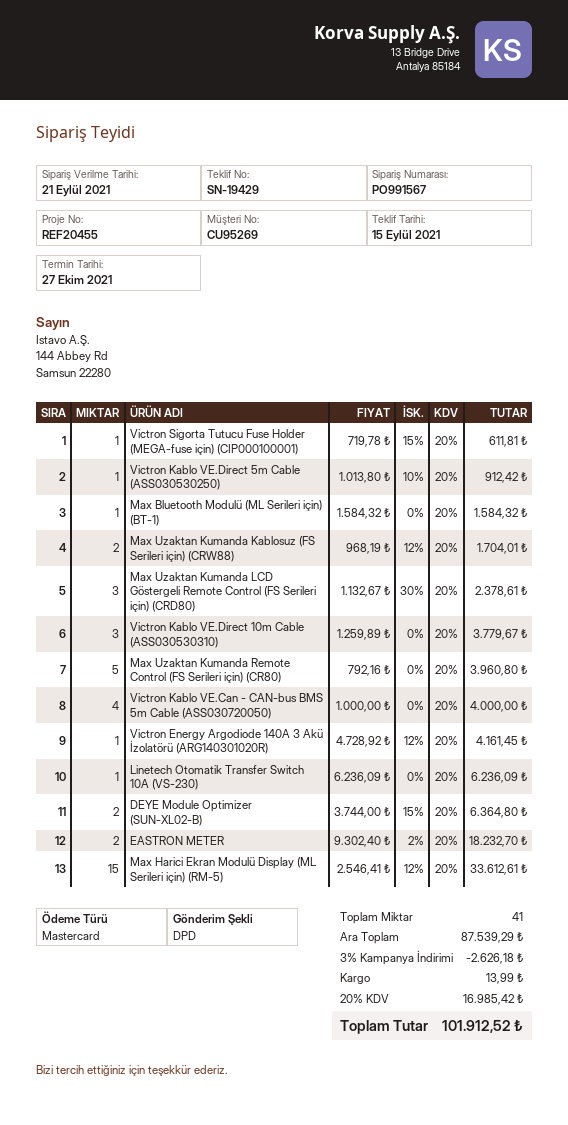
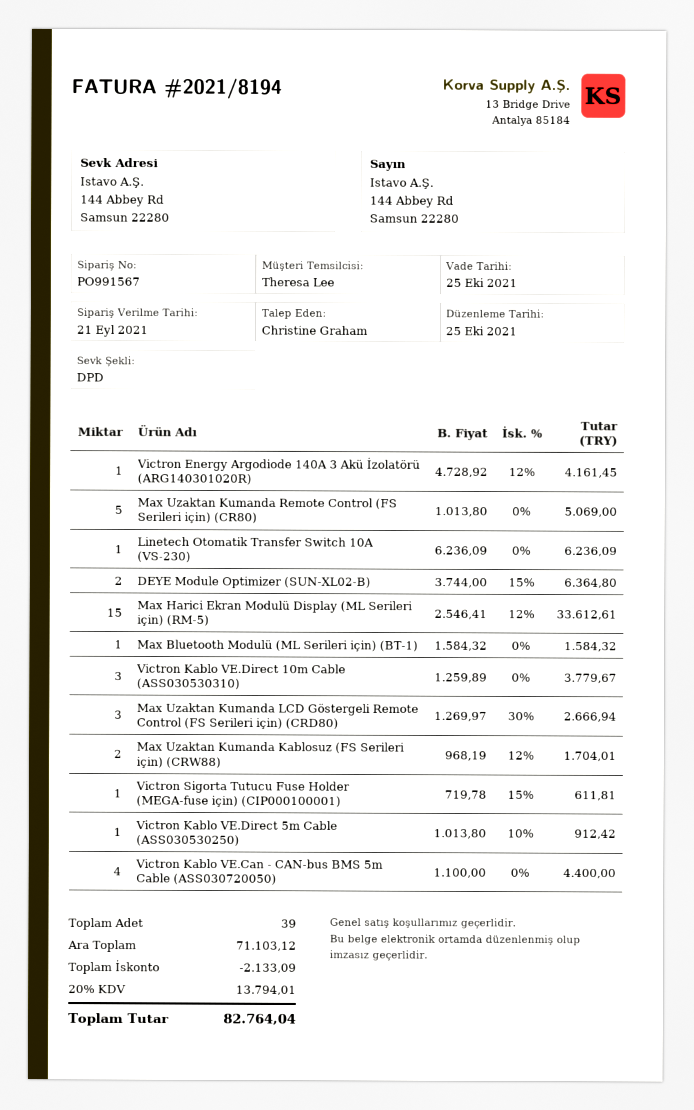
Max Uzaktan Kumanda LCD Göstergeli Remote Control (FS Serileri için) (CRD80): 3 x 1132.67 - 30% = 2378.61 -> 3 x 1269.97 - 30% = 2666.94
Max Uzaktan Kumanda Remote Control (FS Serileri için) (CR80): 5 x 792.16 = 3960.80 -> 5 x 1013.80 = 5069.00
Victron Kablo VE.Can - CAN-bus BMS 5m Cable (ASS030720050): 4 x 1000.00 = 4000.00 -> 4 x 1100.00 = 4400.00
EASTRON METER: 2 x 9302.40 - 2% = 18232.70 -> none
total quantity: 41 -> 39
subtotal: 87539.29 -> 71103.12
discount: 2626.18 -> 2133.09
shipping: 13.99 -> none
tax: 20% = 16985.42 -> 20% = 13794.01
total: 101912.52 -> 82764.04

